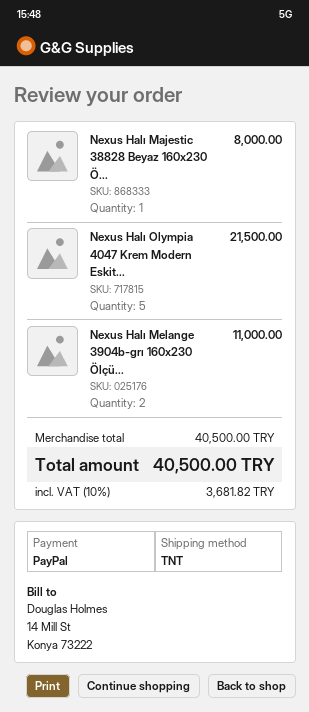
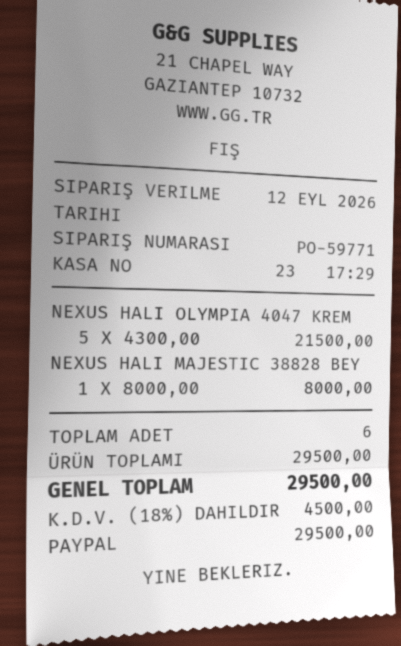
Nexus Halı Melange 3904b-grı 160x230 Ölçü...: 2 for 11000.00 -> none
subtotal: 40500.00 -> 29500.00
tax: 10% = 3681.82 -> 18% = 4500.00
total: 40500.00 -> 29500.00

